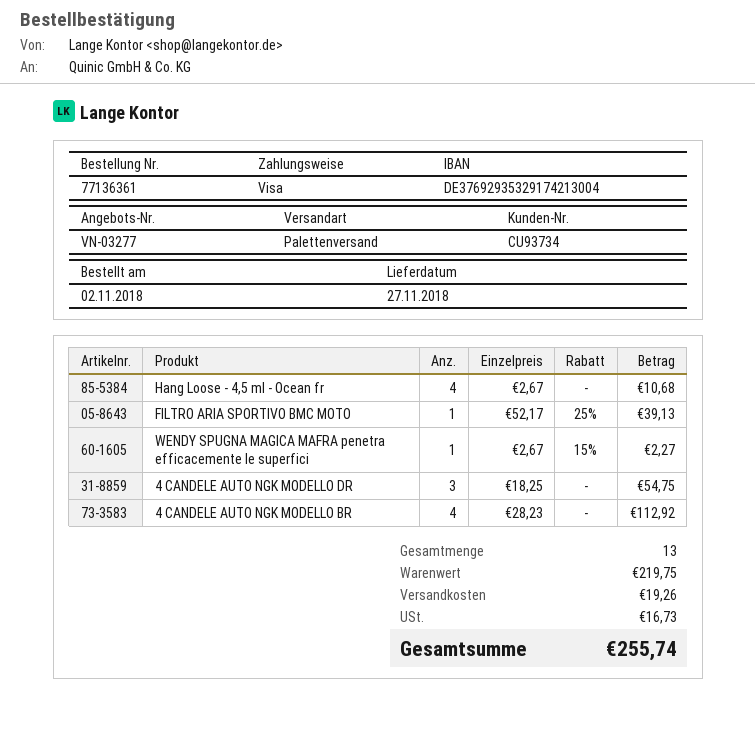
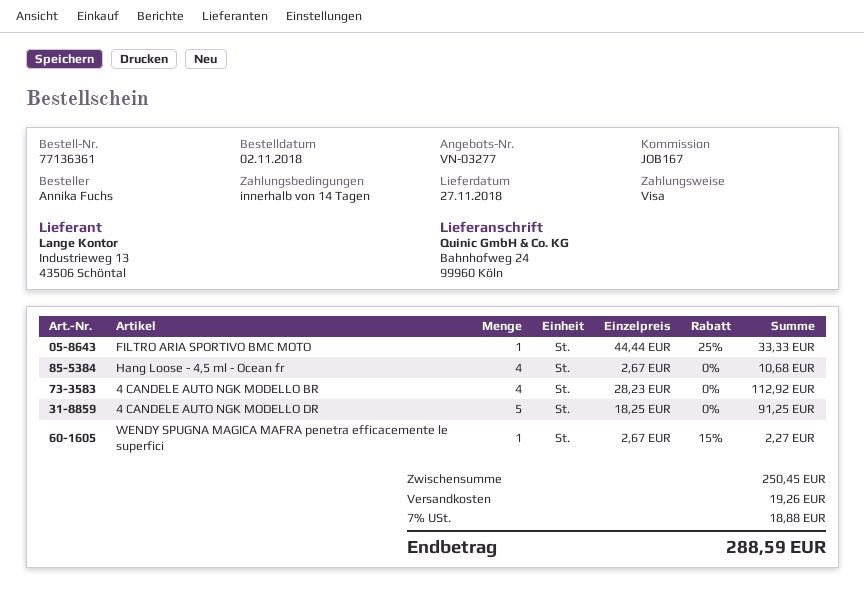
FILTRO ARIA SPORTIVO BMC MOTO: 1 x 52.17 - 25% = 39.13 -> 1 x 44.44 - 25% = 33.33
4 CANDELE AUTO NGK MODELLO DR: 3 x 18.25 = 54.75 -> 5 x 18.25 = 91.25
subtotal: 219.75 -> 250.45
tax: 16.73 -> 18.88
total: 255.74 -> 288.59

